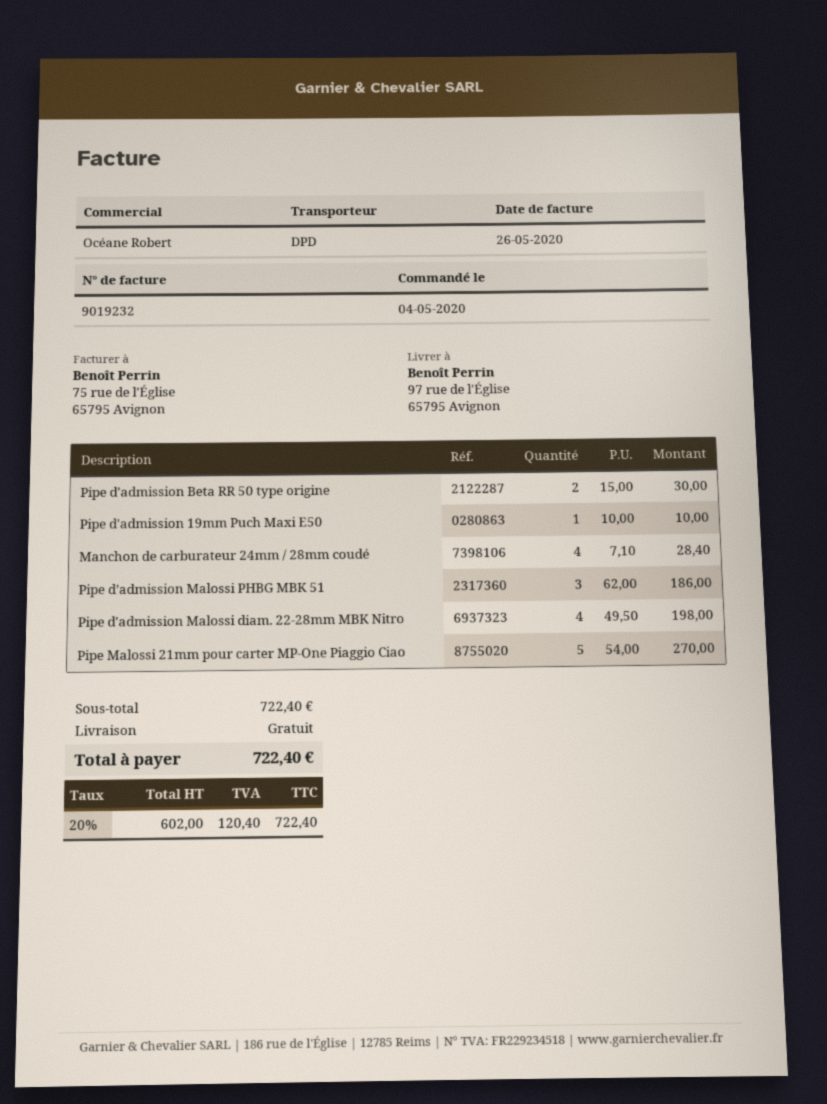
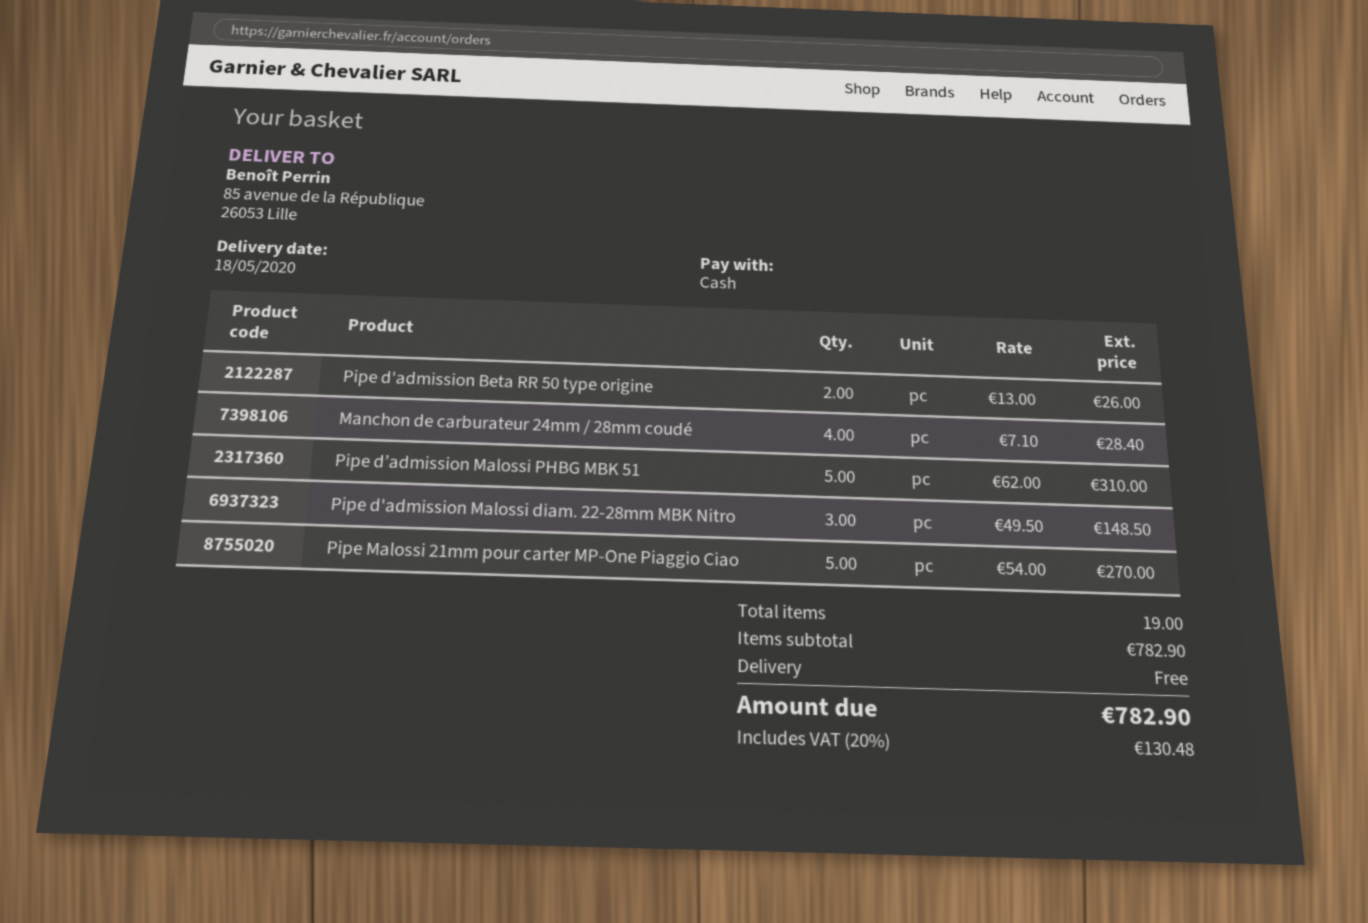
ship to: 97 rue de l'Église, 65795 Avignon -> 85 avenue de la République, 26053 Lille
Pipe d'admission Beta RR 50 type origine: 2 x 15.00 = 30.00 -> 2 x 13.00 = 26.00
Pipe d'admission 19mm Puch Maxi E50: 1 x 10.00 = 10.00 -> none
Pipe d’admission Malossi PHBG MBK 51: 3 x 62.00 = 186.00 -> 5 x 62.00 = 310.00
Pipe d'admission Malossi diam. 22-28mm MBK Nitro: 4 x 49.50 = 198.00 -> 3 x 49.50 = 148.50
subtotal: 722.40 -> 782.90
tax: 20% = 120.40 -> 20% = 130.48
total: 722.40 -> 782.90

